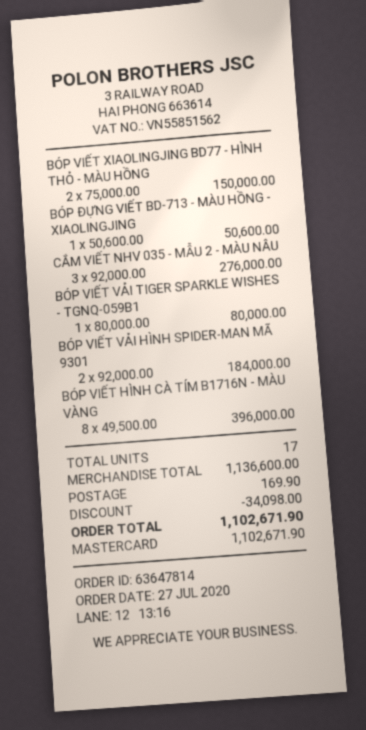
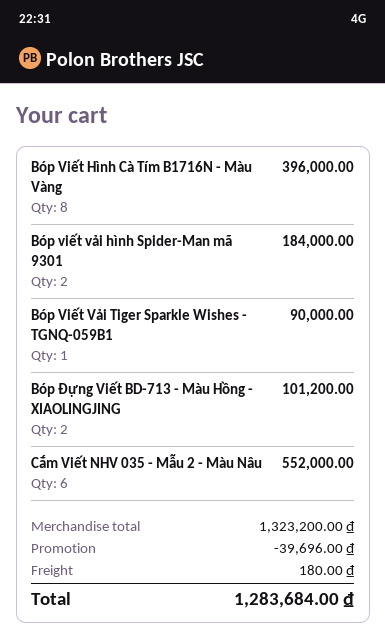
BÓP VIẾT XIAOLINGJING BD77 - HÌNH THỎ - MÀU HỒNG: 2 for 150000.00 -> none
BÓP ĐỰNG VIẾT BD-713 - MÀU HỒNG - XIAOLINGJING: 1 for 50600.00 -> 2 for 101200.00
CẮM VIẾT NHV 035 - MẪU 2 - MÀU NÂU: 3 for 276000.00 -> 6 for 552000.00
BÓP VIẾT VẢI TIGER SPARKLE WISHES - TGNQ-059B1: 1 for 80000.00 -> 1 for 90000.00
subtotal: 1136600.00 -> 1323200.00
discount: 34098.00 -> 39696.00
shipping: 169.90 -> 180.00
total: 1102671.90 -> 1283684.00

